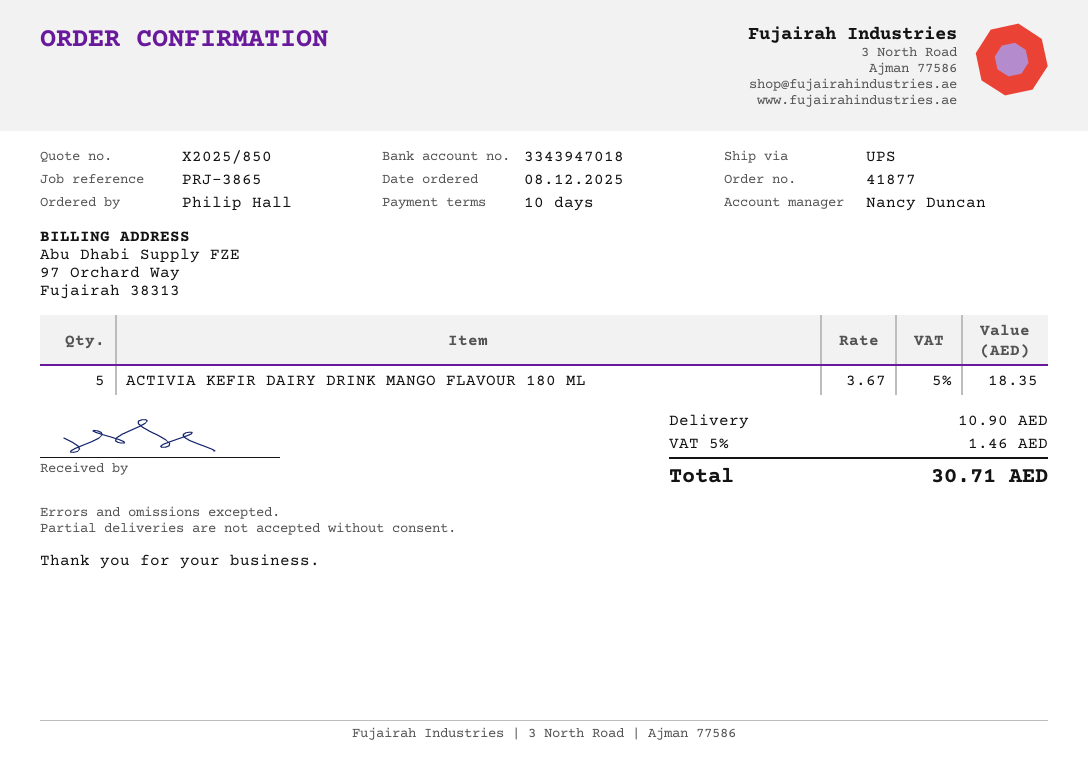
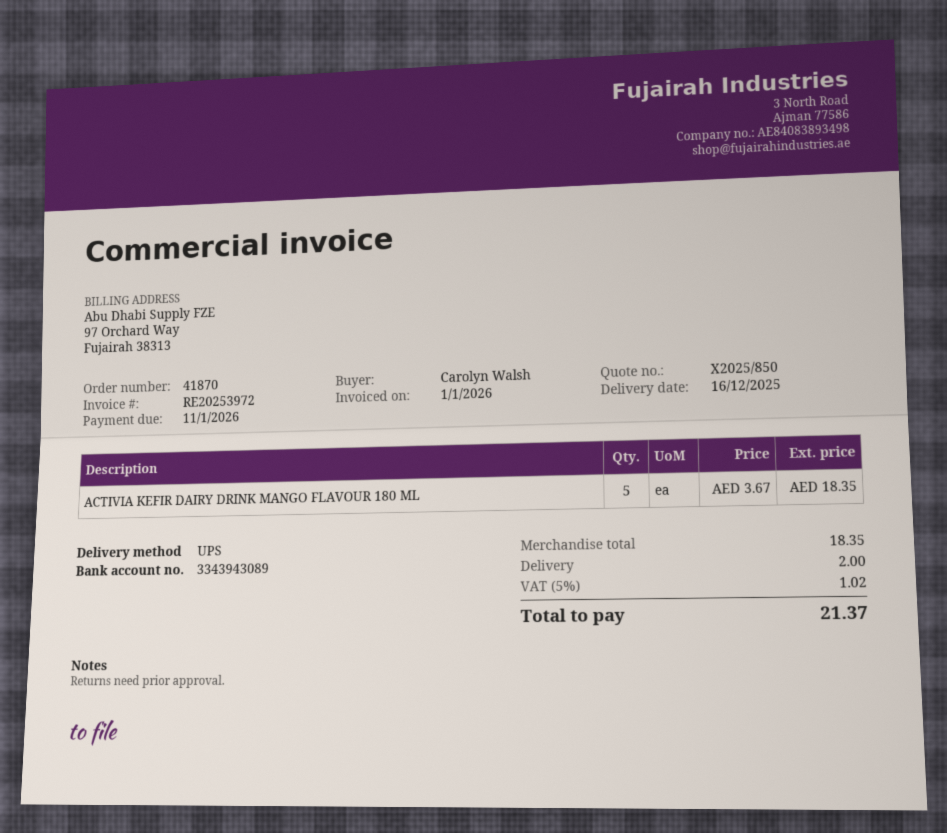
order number: 41877 -> 41870
ordered by: Philip Hall -> Carolyn Walsh
bank account: 3343947018 -> 3343943089
shipping: 10.90 -> 2.00
tax: 5% = 1.46 -> 5% = 1.02
total: 30.71 -> 21.37

